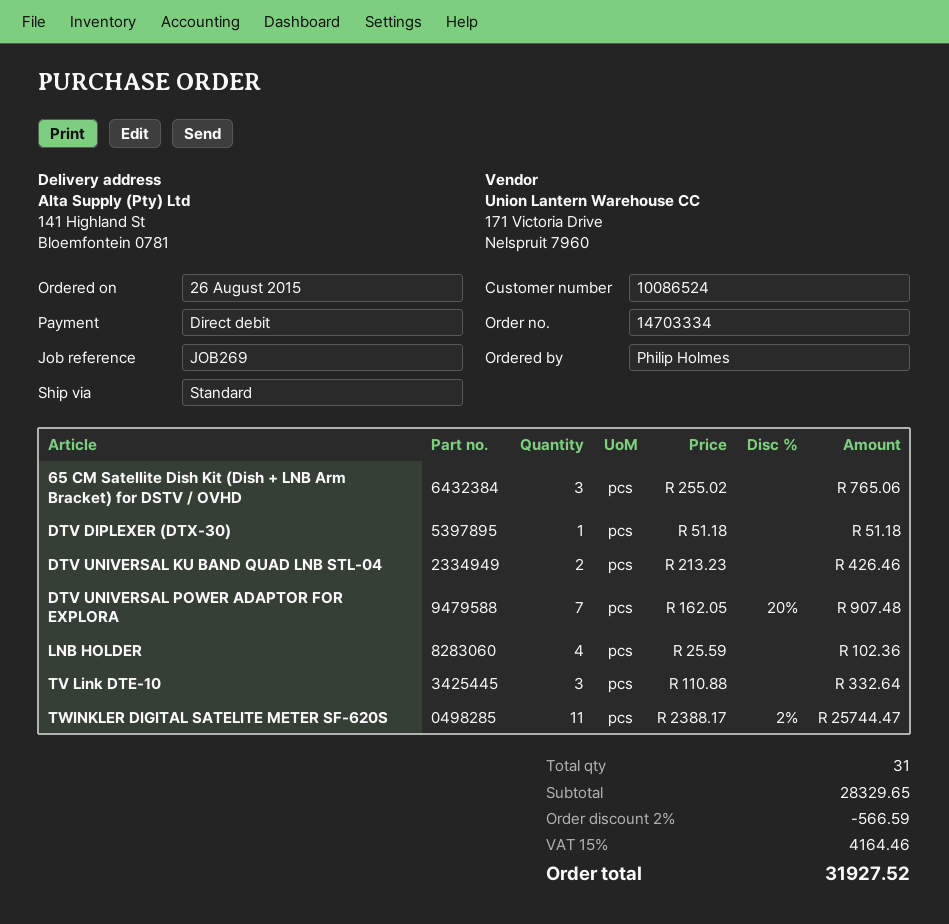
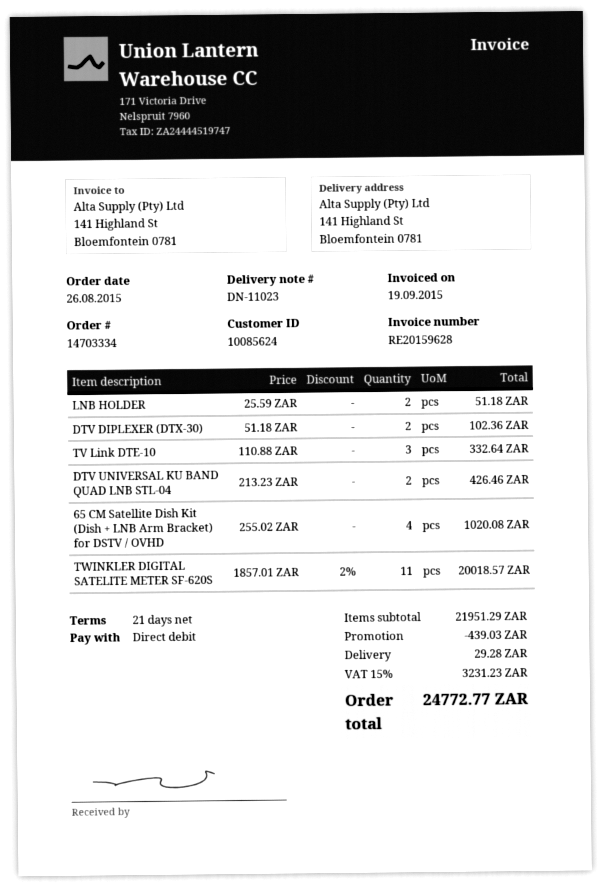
customer number: 10086524 -> 10085624
65 CM Satellite Dish Kit (Dish + LNB Arm Bracket) for DSTV / OVHD: 3 x 255.02 = 765.06 -> 4 x 255.02 = 1020.08
DTV DIPLEXER (DTX-30): 1 x 51.18 = 51.18 -> 2 x 51.18 = 102.36
DTV UNIVERSAL POWER ADAPTOR FOR EXPLORA: 7 x 162.05 - 20% = 907.48 -> none
LNB HOLDER: 4 x 25.59 = 102.36 -> 2 x 25.59 = 51.18
TWINKLER DIGITAL SATELITE METER SF-620S: 11 x 2388.17 - 2% = 25744.47 -> 11 x 1857.01 - 2% = 20018.57
subtotal: 28329.65 -> 21951.29
discount: 566.59 -> 439.03
shipping: none -> 29.28
tax: 15% = 4164.46 -> 15% = 3231.23
total: 31927.52 -> 24772.77

